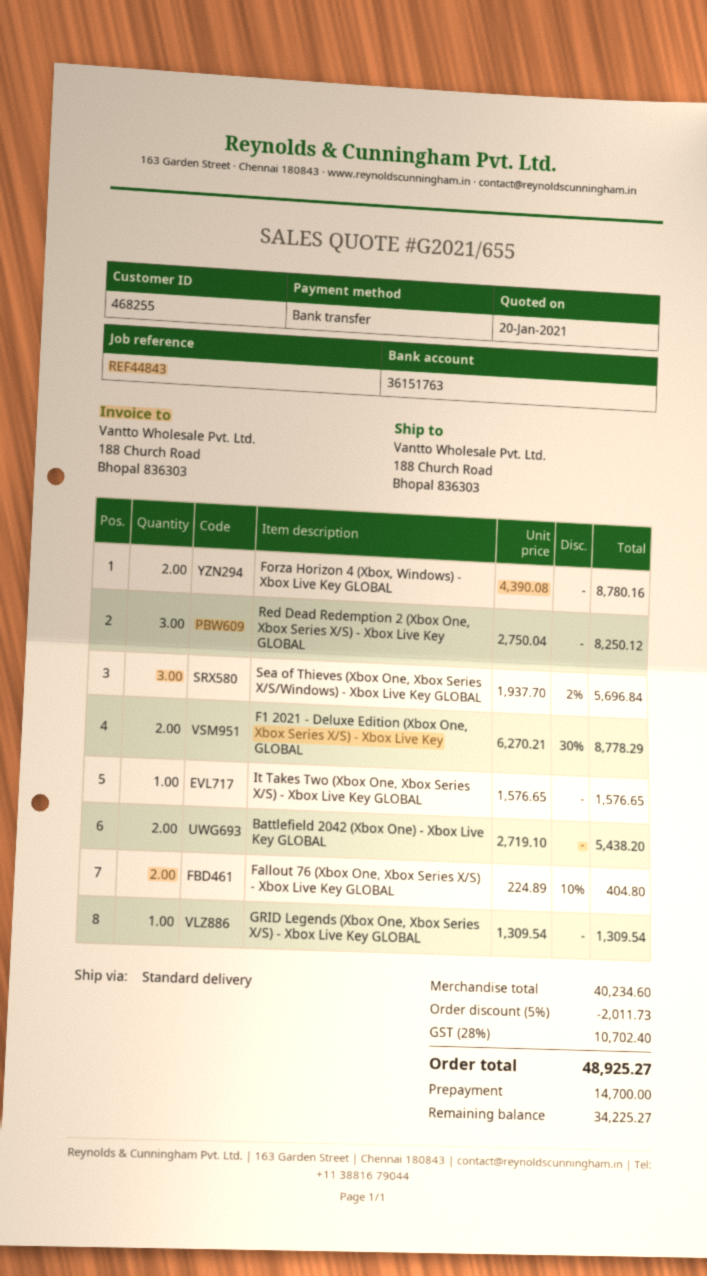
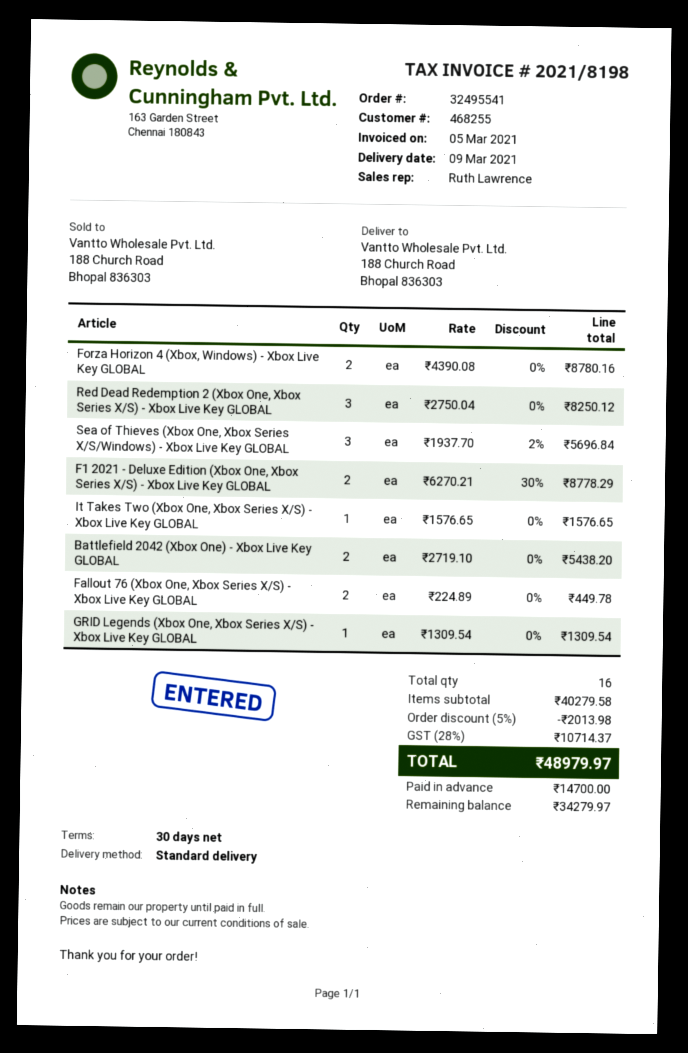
Fallout 76 (Xbox One, Xbox Series X/S) - Xbox Live Key GLOBAL: 2 x 224.89 - 10% = 404.80 -> 2 x 224.89 = 449.78
subtotal: 40234.60 -> 40279.58
discount: 5% = 2011.73 -> 5% = 2013.98
tax: 28% = 10702.40 -> 28% = 10714.37
total: 48925.27 -> 48979.97
balance: 34225.27 -> 34279.97

